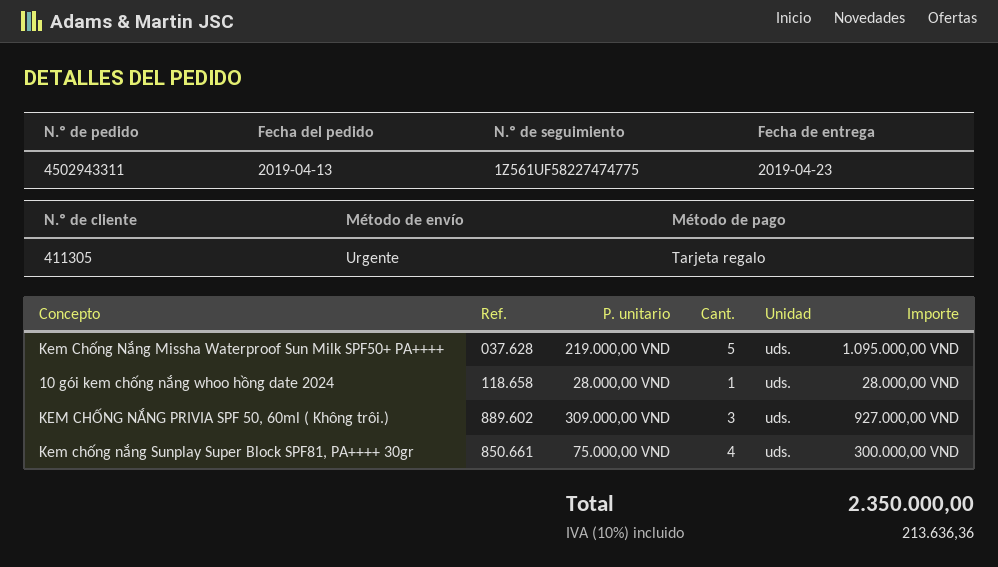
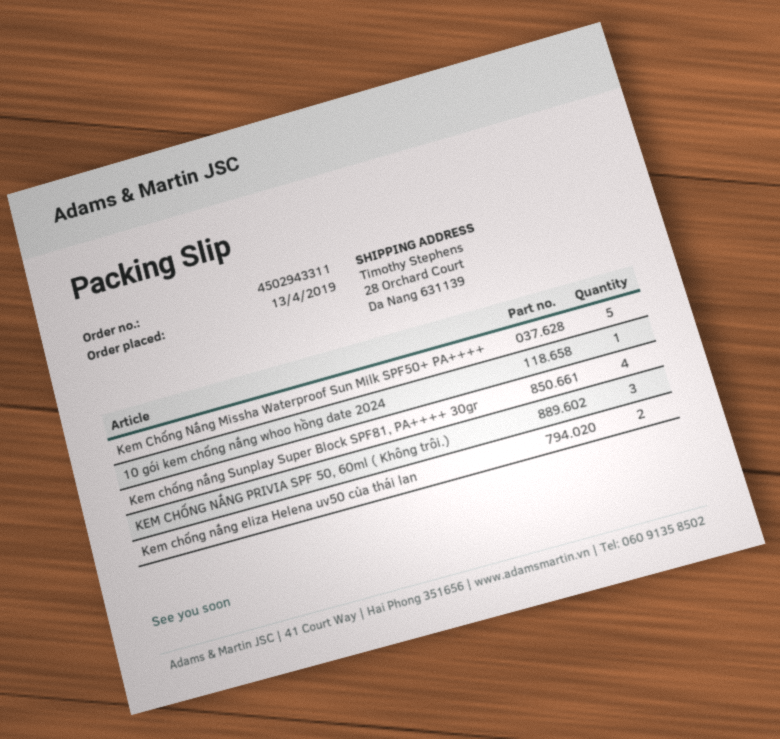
Kem chống nắng eliza Helena uv50 của thái lan: none -> 2

